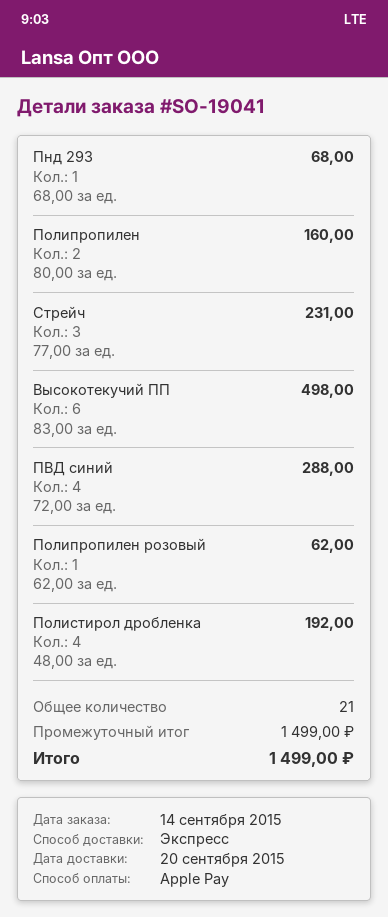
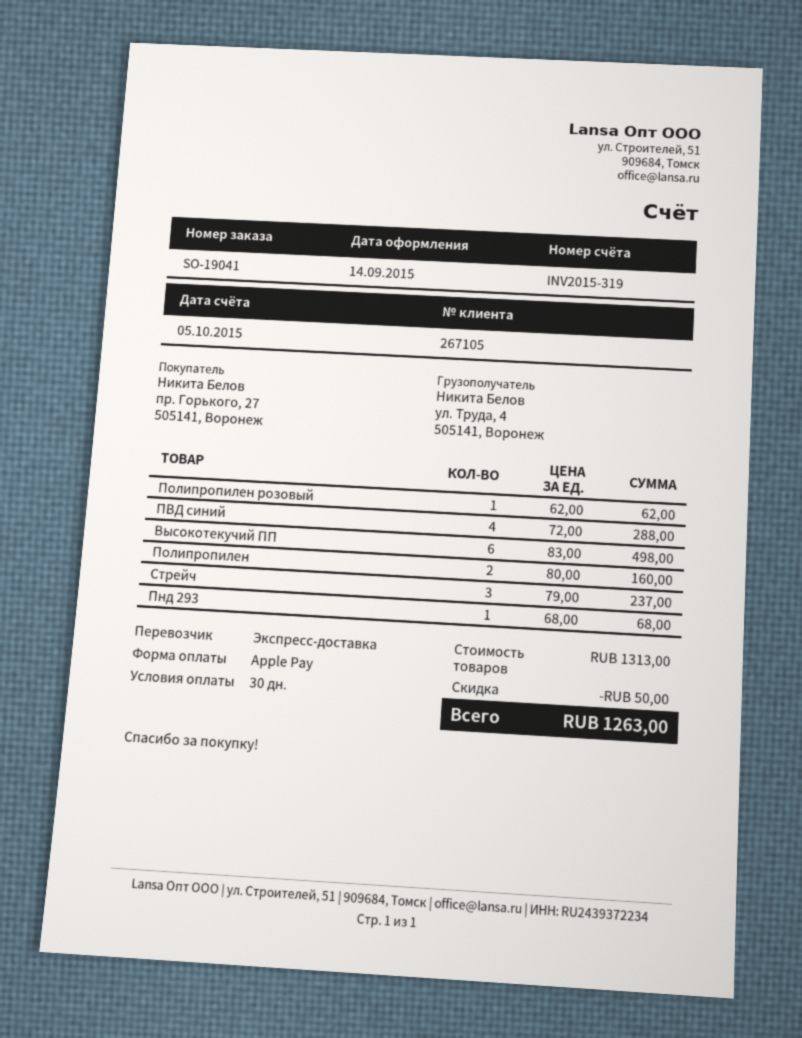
Стрейч: 3 x 77.00 = 231.00 -> 3 x 79.00 = 237.00
Полистирол дробленка: 4 x 48.00 = 192.00 -> none
subtotal: 1499.00 -> 1313.00
discount: none -> 50.00
total: 1499.00 -> 1263.00

